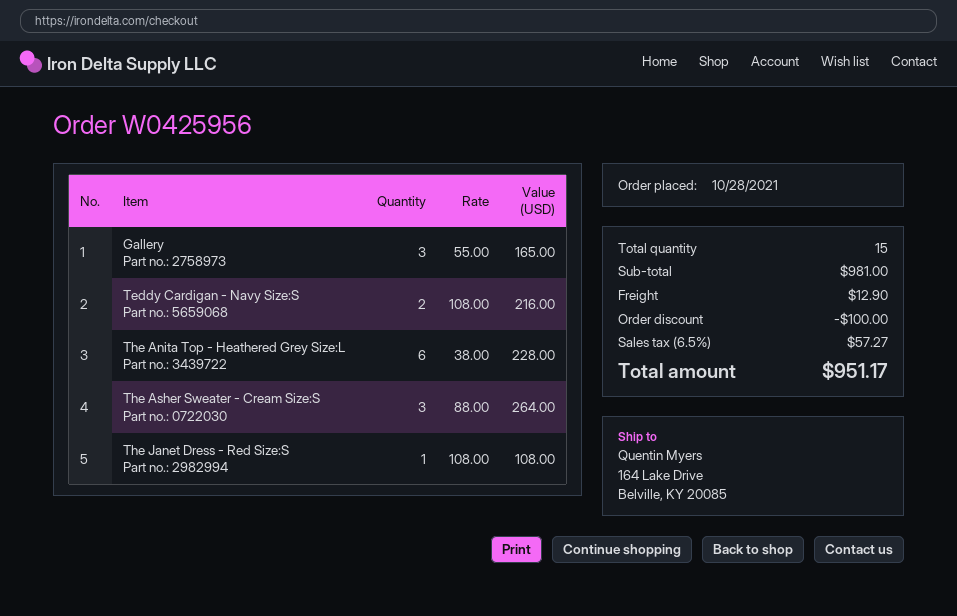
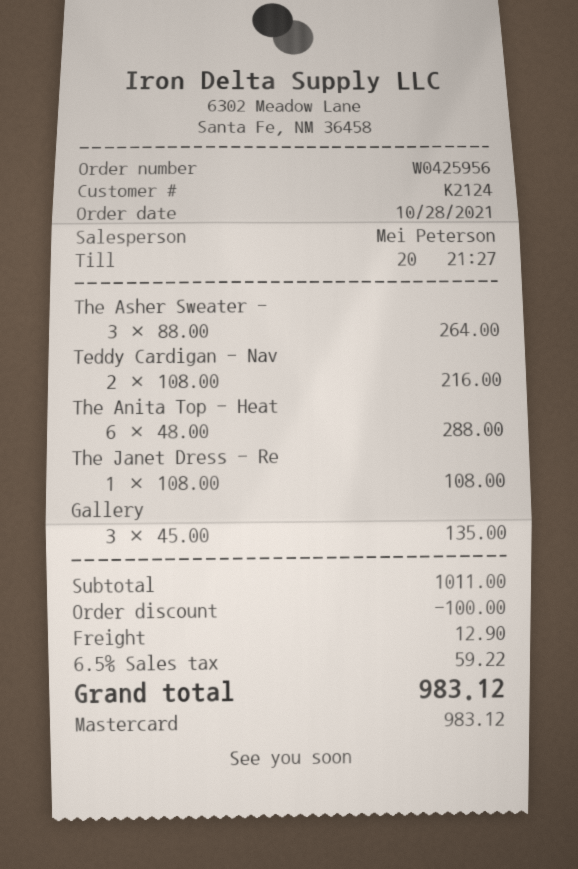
Gallery: 3 x 55.00 = 165.00 -> 3 x 45.00 = 135.00
The Anita Top - Heathered Grey Size:L: 6 x 38.00 = 228.00 -> 6 x 48.00 = 288.00
subtotal: 981.00 -> 1011.00
tax: 6.5% = 57.27 -> 6.5% = 59.22
total: 951.17 -> 983.12

